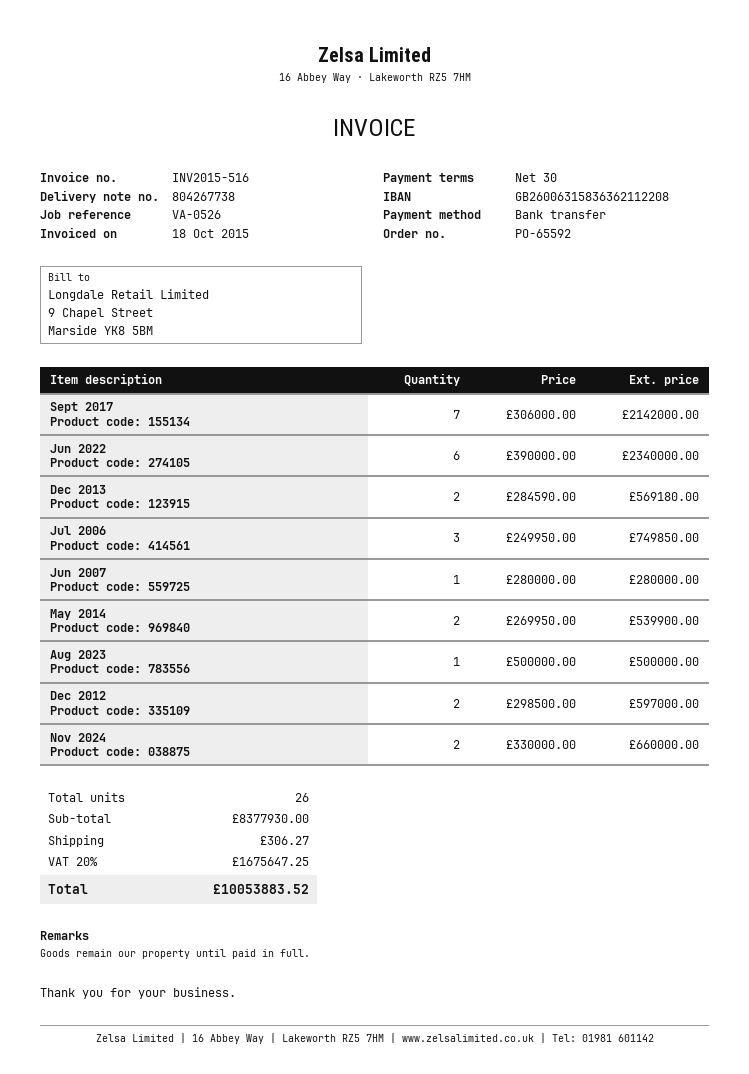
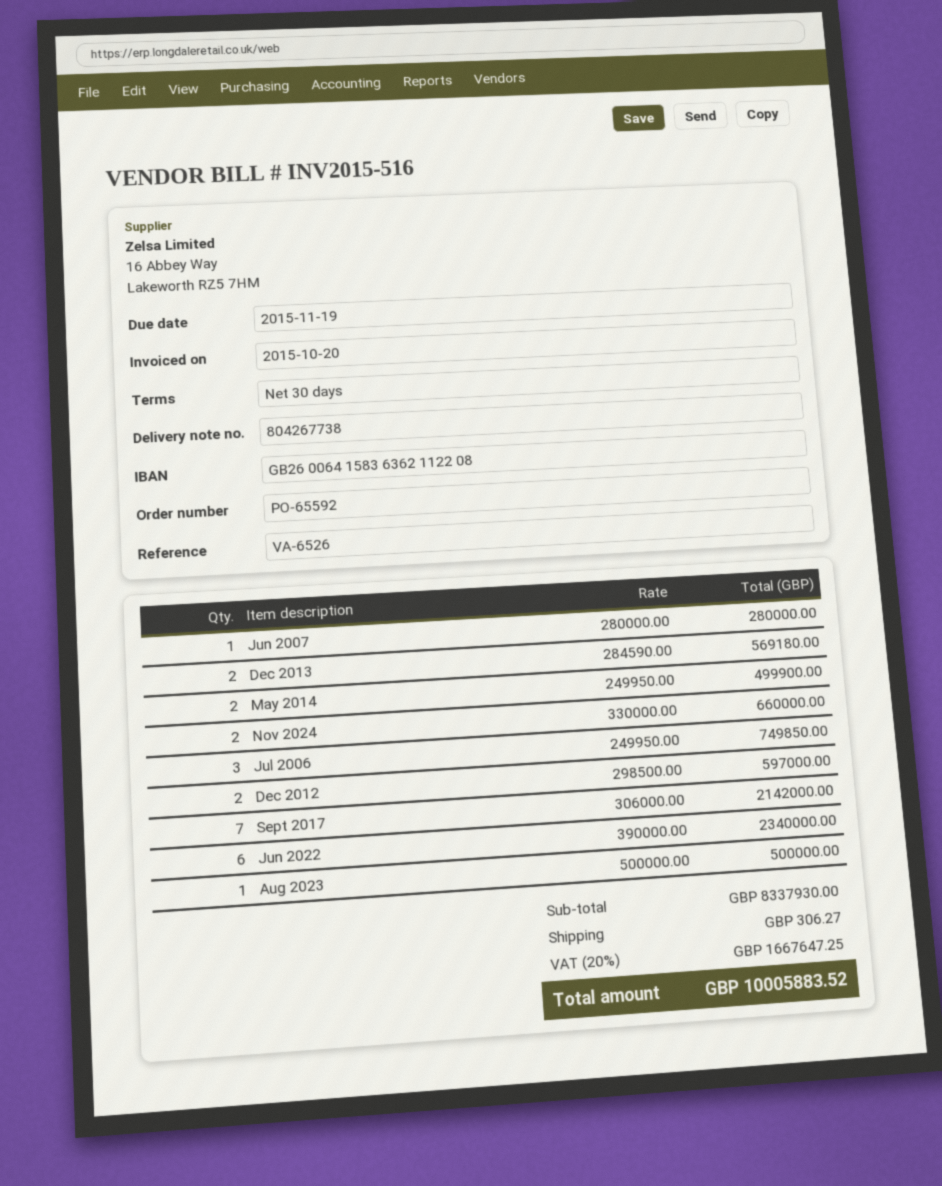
invoice date: 2015-10-18 -> 2015-10-20
reference: VA-0526 -> VA-6526
bank account: GB26006315836362112208 -> GB26006415836362112208
May 2014: 2 x 269950.00 = 539900.00 -> 2 x 249950.00 = 499900.00
subtotal: 8377930.00 -> 8337930.00
tax: 20% = 1675647.25 -> 20% = 1667647.25
total: 10053883.52 -> 10005883.52

